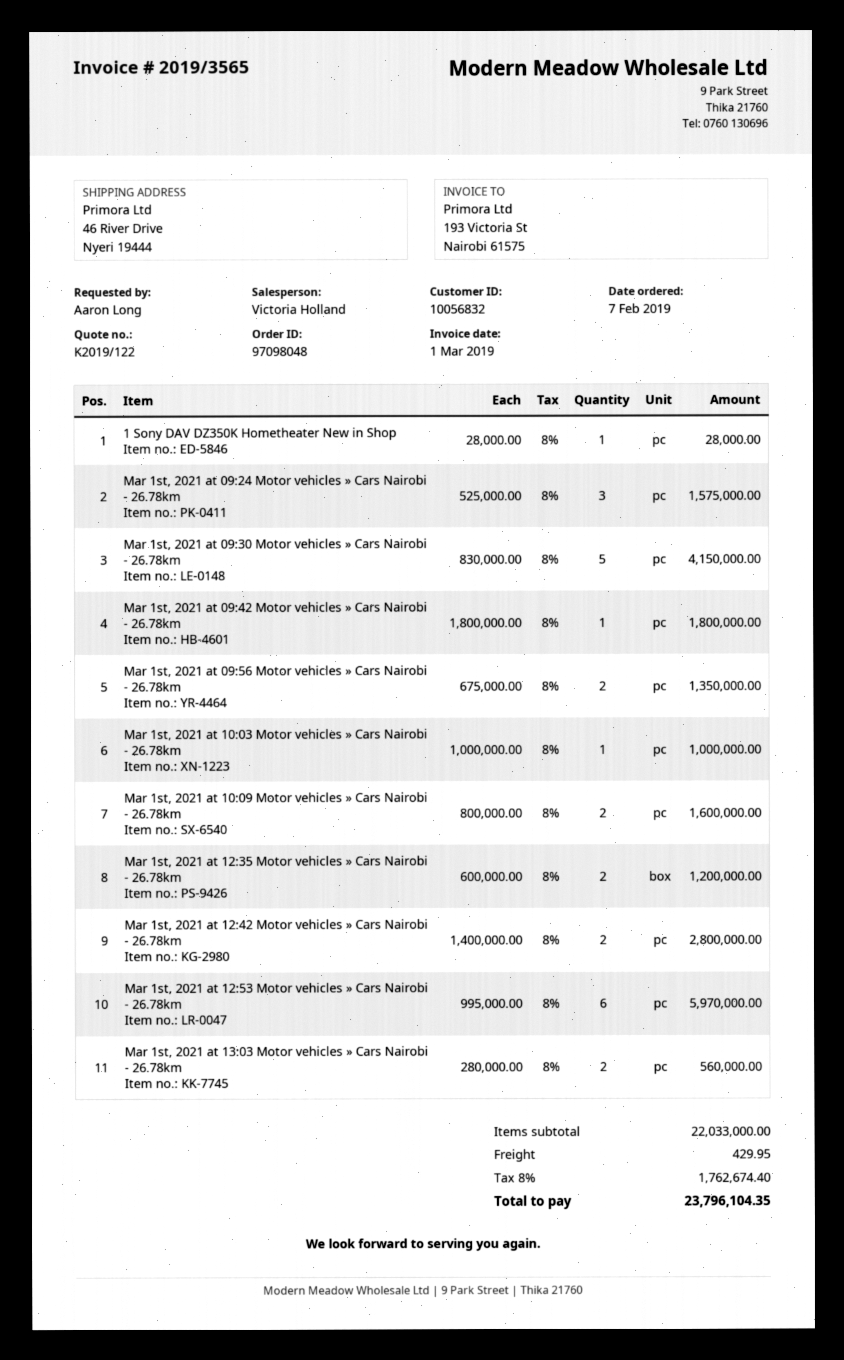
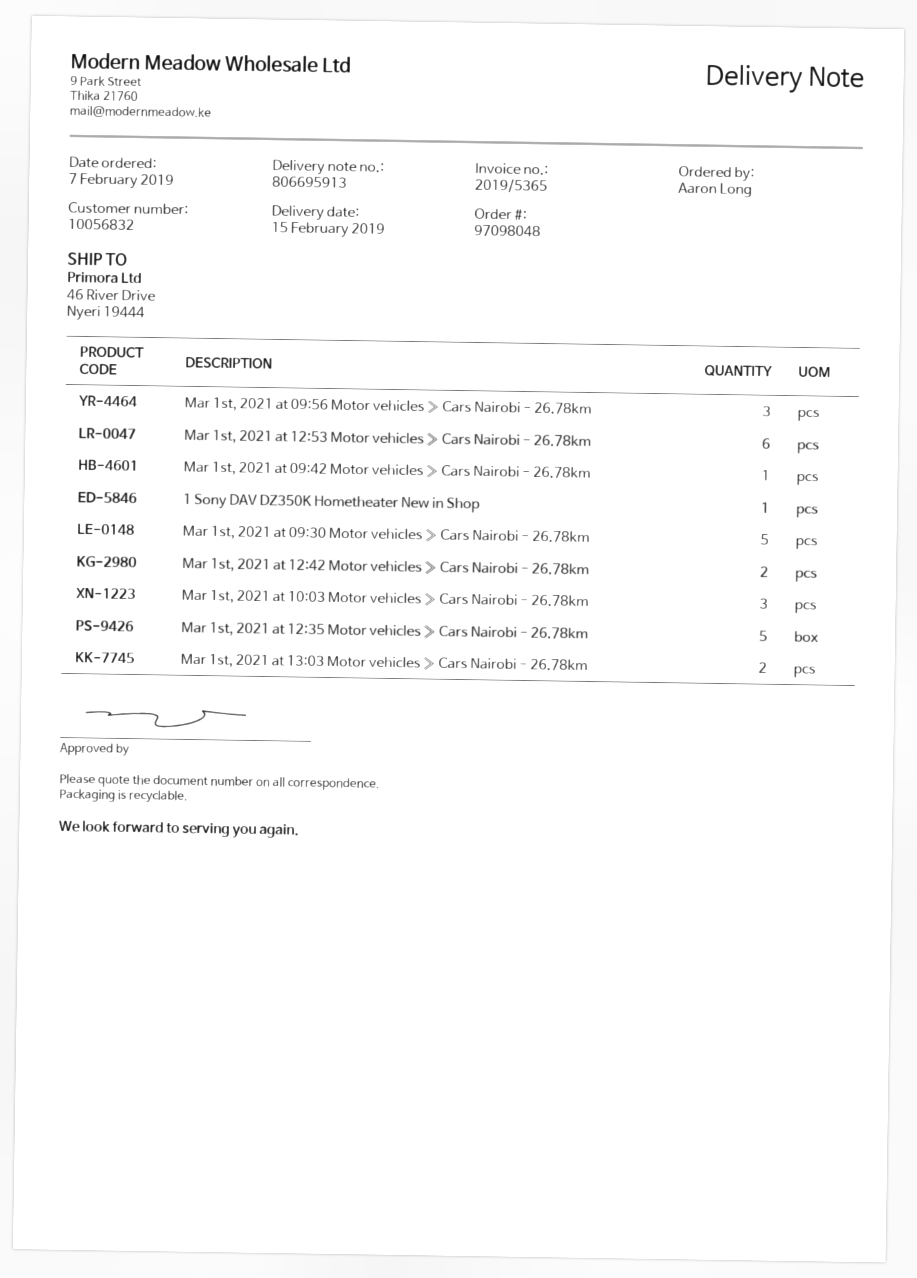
invoice number: 2019/3565 -> 2019/5365
Mar 1st, 2021 at 09:24 Motor vehicles » Cars Nairobi - 26.78km: 3 -> none
Mar 1st, 2021 at 09:56 Motor vehicles » Cars Nairobi - 26.78km: 2 -> 3
Mar 1st, 2021 at 10:03 Motor vehicles » Cars Nairobi - 26.78km: 1 -> 3
Mar 1st, 2021 at 10:09 Motor vehicles » Cars Nairobi - 26.78km: 2 -> none
Mar 1st, 2021 at 12:35 Motor vehicles » Cars Nairobi - 26.78km: 2 -> 5

